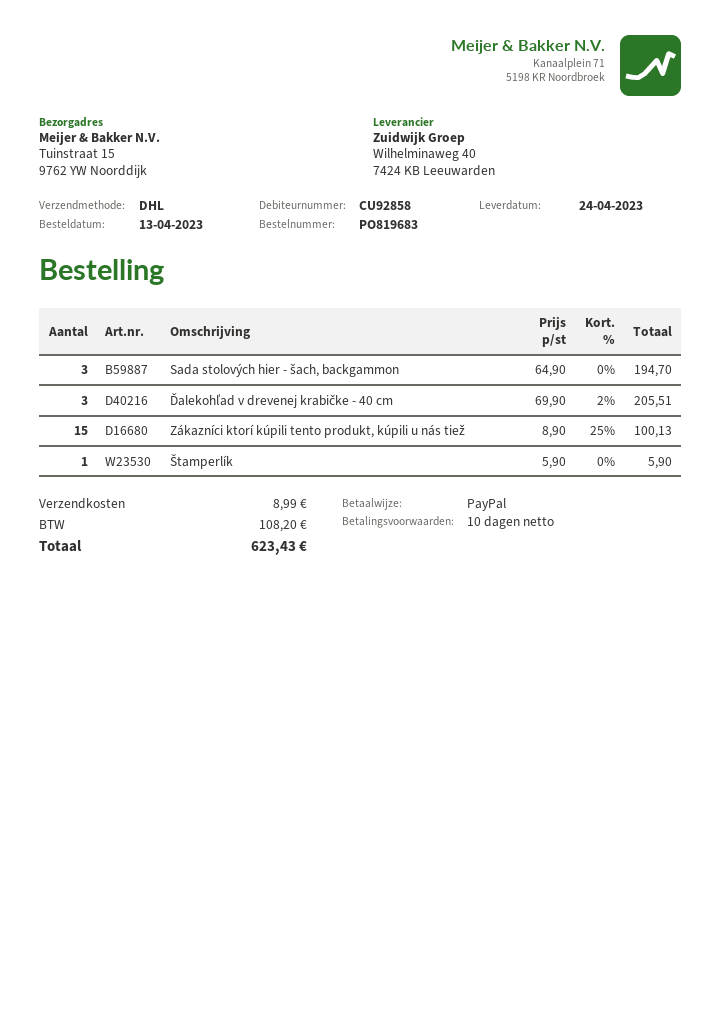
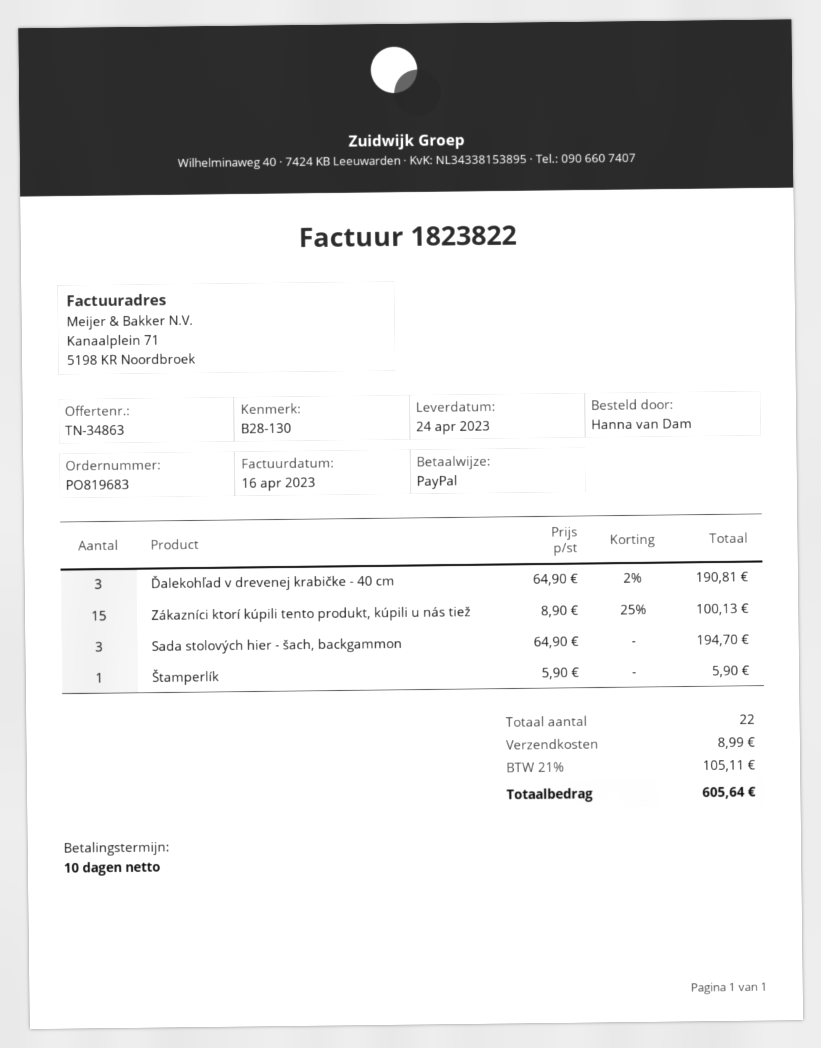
Ďalekohľad v drevenej krabičke - 40 cm: 3 x 69.90 - 2% = 205.51 -> 3 x 64.90 - 2% = 190.81
tax: 108.20 -> 105.11
total: 623.43 -> 605.64

